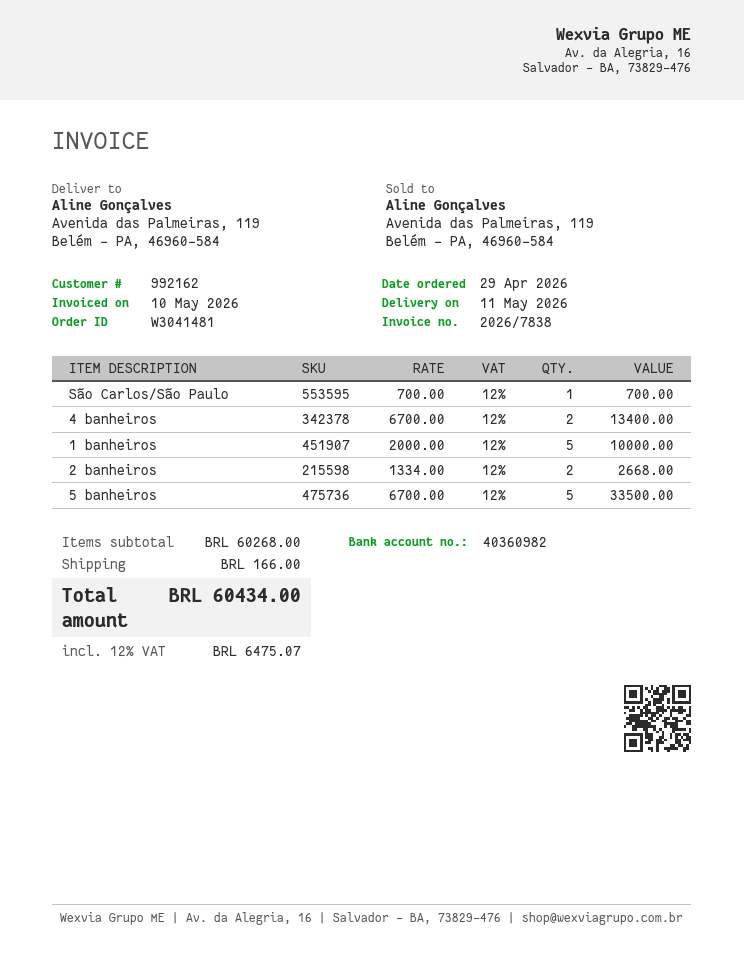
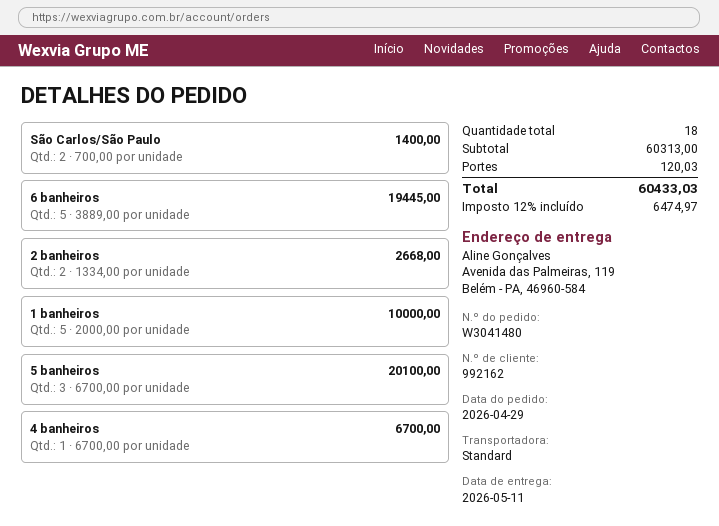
order number: W3041481 -> W3041480
São Carlos/São Paulo: 1 x 700.00 = 700.00 -> 2 x 700.00 = 1400.00
4 banheiros: 2 x 6700.00 = 13400.00 -> 1 x 6700.00 = 6700.00
5 banheiros: 5 x 6700.00 = 33500.00 -> 3 x 6700.00 = 20100.00
6 banheiros: none -> 5 x 3889.00 = 19445.00
subtotal: 60268.00 -> 60313.00
shipping: 166.00 -> 120.03
tax: 12% = 6475.07 -> 12% = 6474.97
total: 60434.00 -> 60433.03

